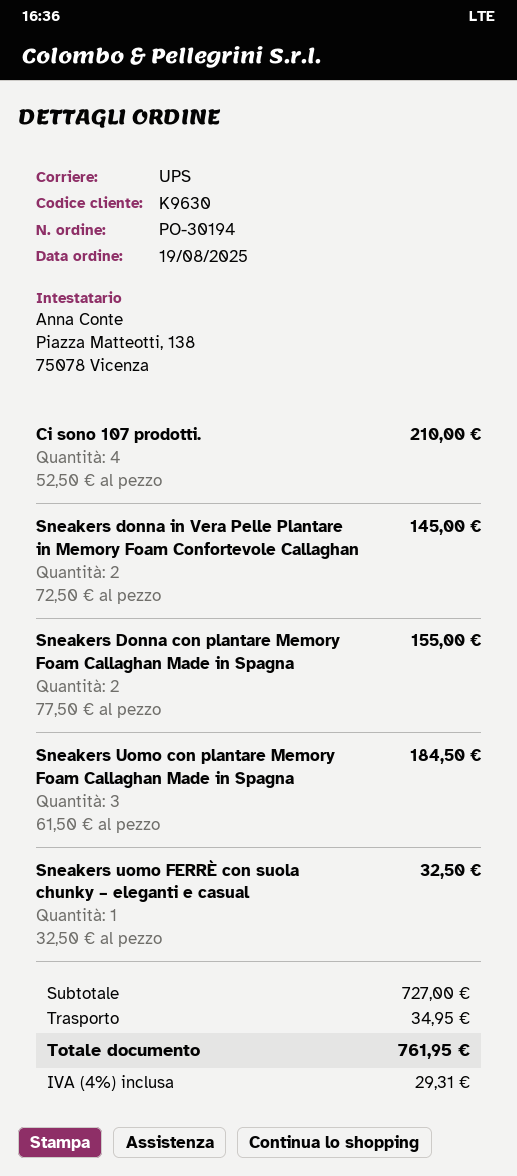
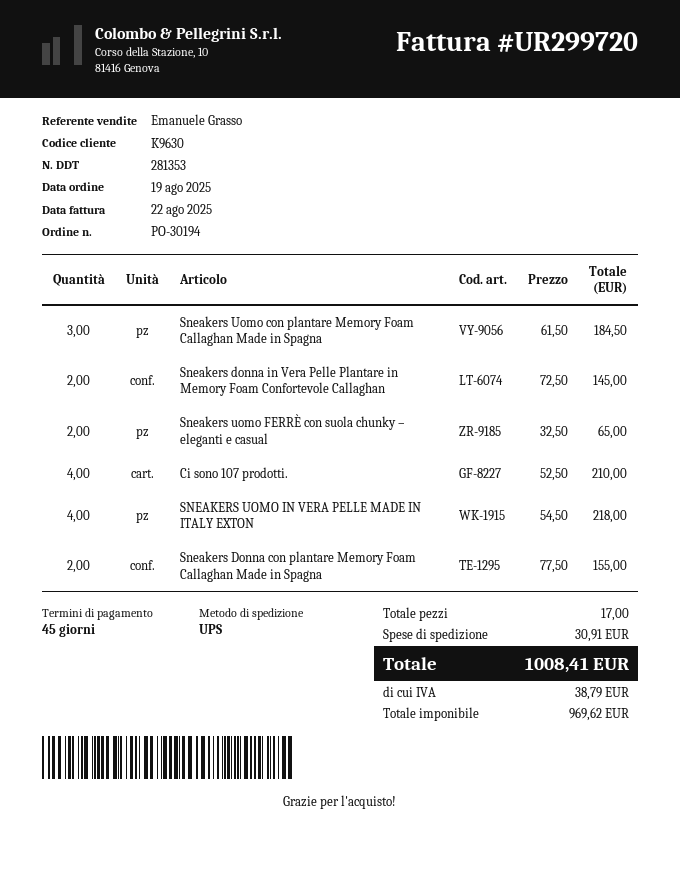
Sneakers uomo FERRÈ con suola chunky – eleganti e casual: 1 x 32.50 = 32.50 -> 2 x 32.50 = 65.00
SNEAKERS UOMO IN VERA PELLE MADE IN ITALY EXTON: none -> 4 x 54.50 = 218.00
shipping: 34.95 -> 30.91
tax: 29.31 -> 38.79
total: 761.95 -> 1008.41

